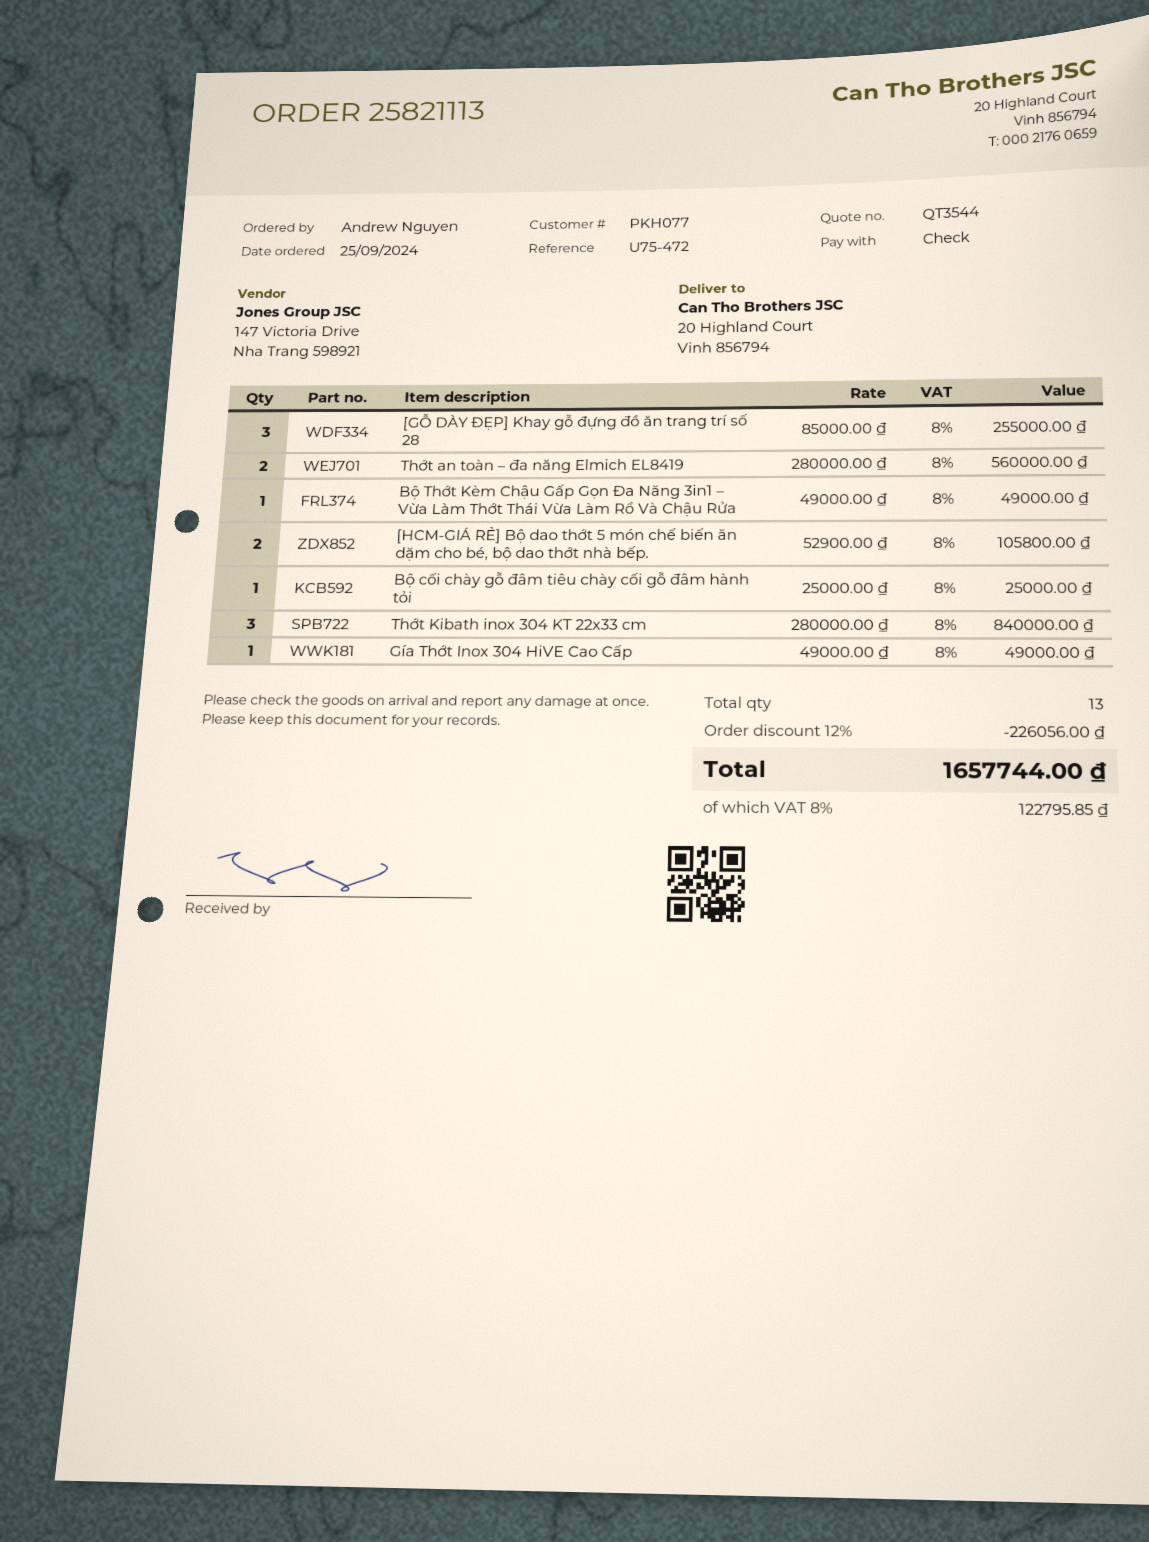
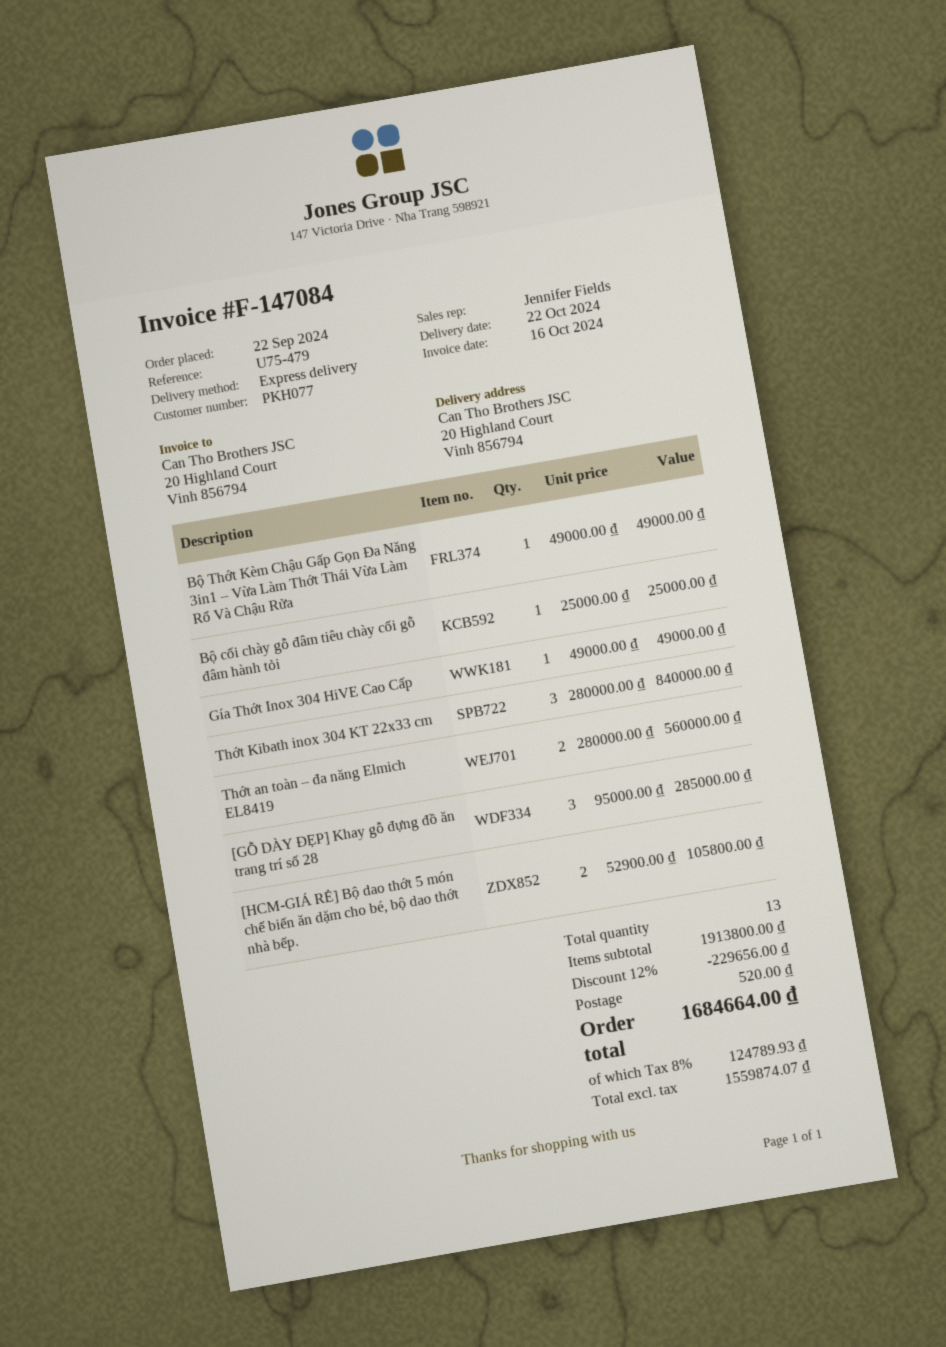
order date: 2024-09-25 -> 2024-09-22
reference: U75-472 -> U75-479
[GỖ DÀY ĐẸP] Khay gỗ đựng đồ ăn trang trí số 28: 3 x 85000.00 = 255000.00 -> 3 x 95000.00 = 285000.00
discount: 12% = 226056.00 -> 12% = 229656.00
shipping: none -> 520.00
tax: 8% = 122795.85 -> 8% = 124789.93
total: 1657744.00 -> 1684664.00

